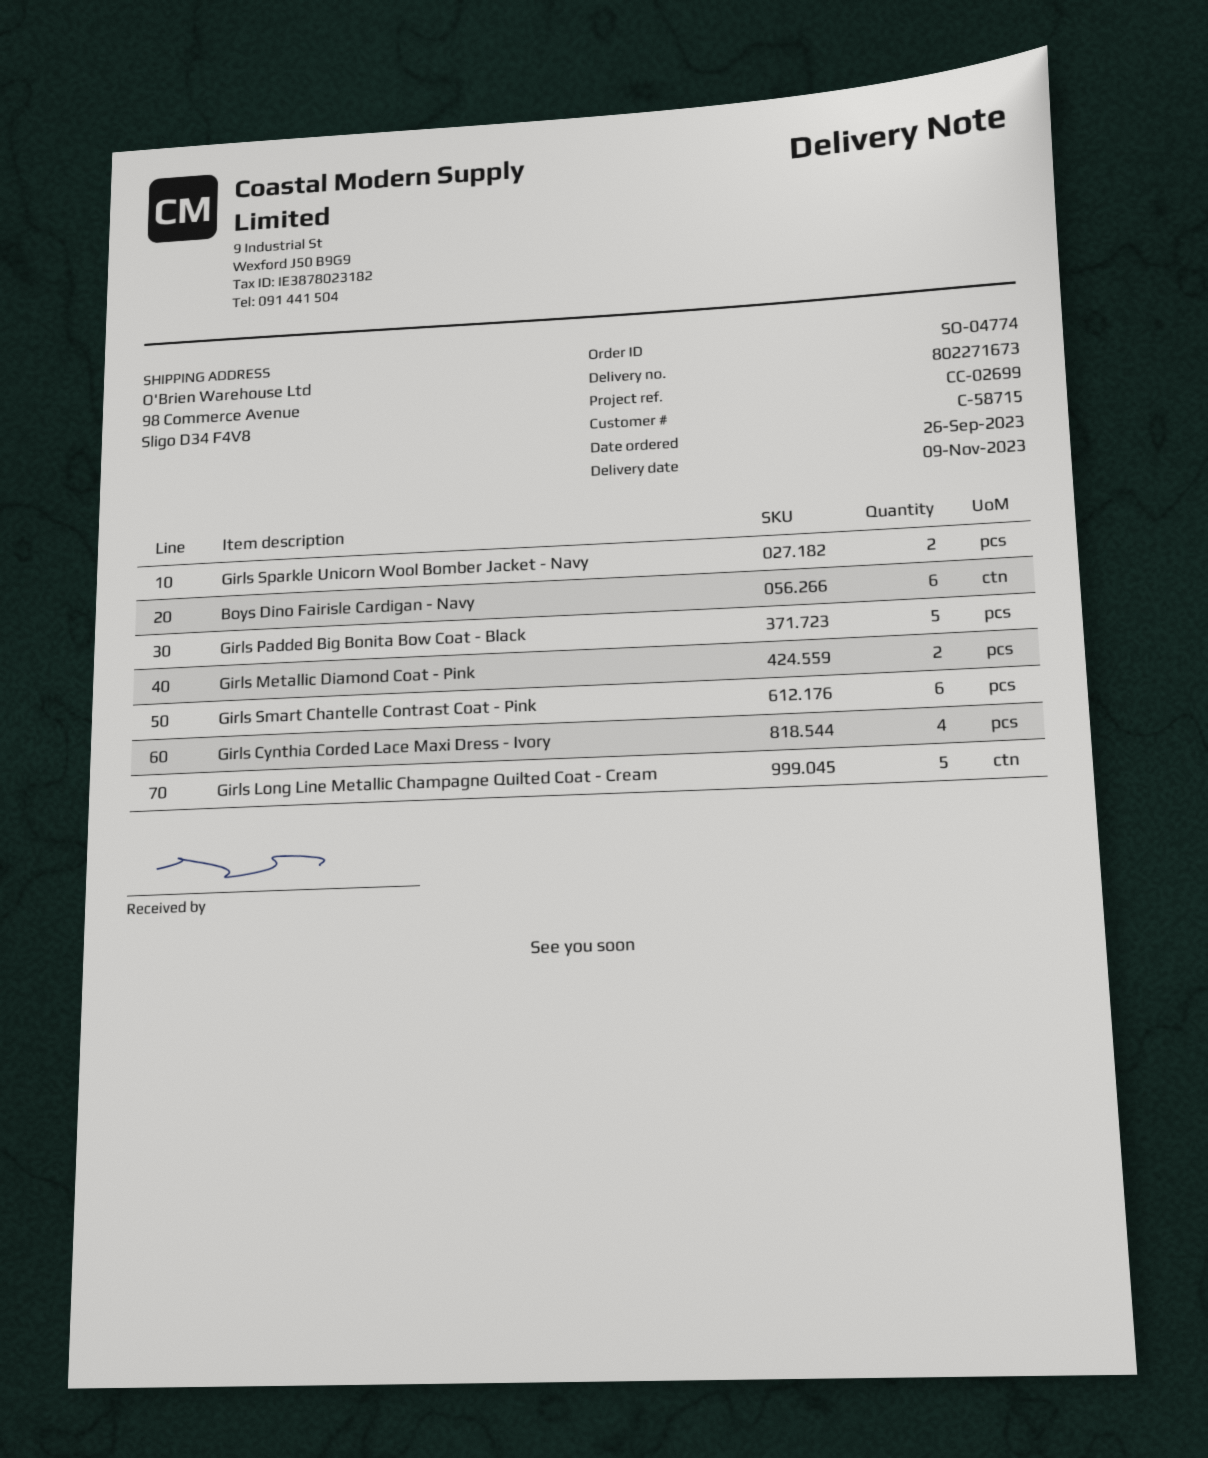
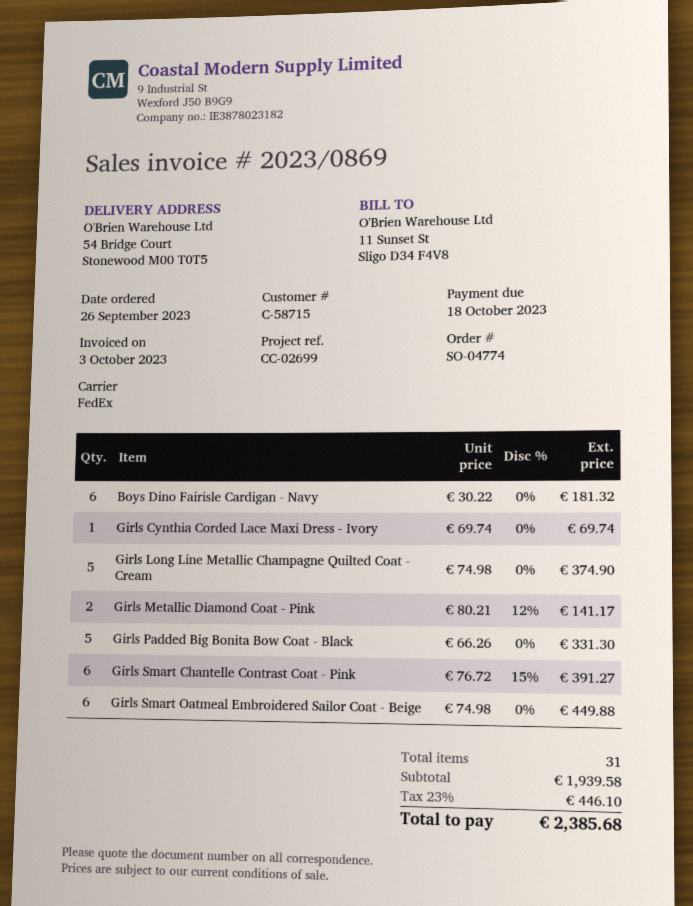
ship to: 98 Commerce Avenue, Sligo D34 F4V8 -> 54 Bridge Court, Stonewood M00 T0T5
Girls Sparkle Unicorn Wool Bomber Jacket - Navy: 2 -> none
Girls Cynthia Corded Lace Maxi Dress - Ivory: 4 -> 1
Girls Smart Oatmeal Embroidered Sailor Coat - Beige: none -> 6

